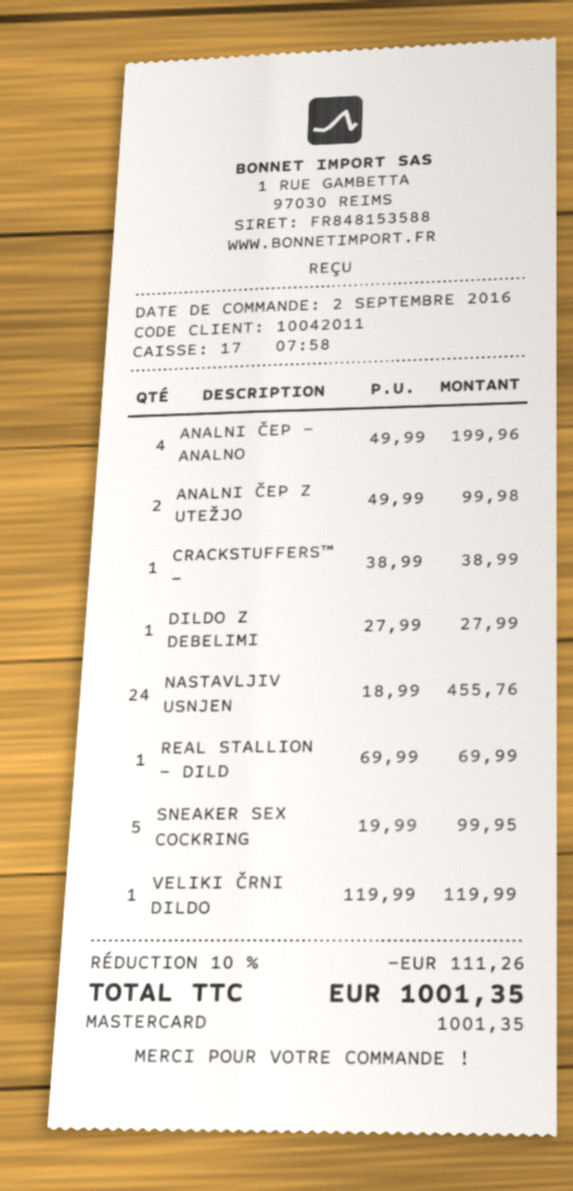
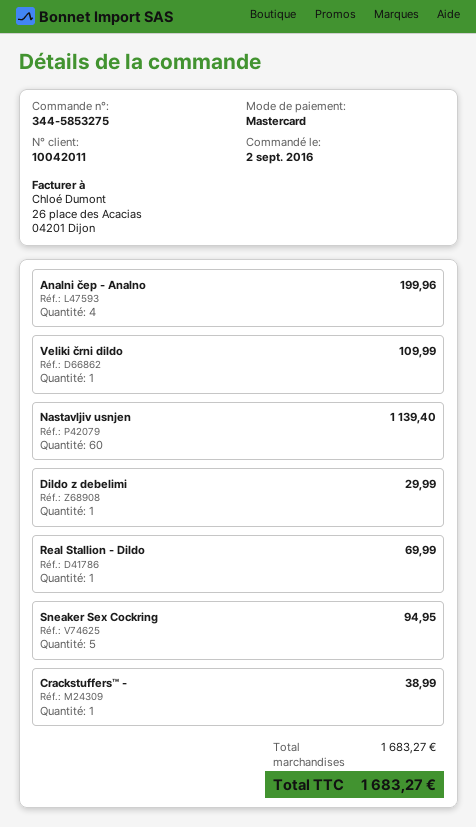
ANALNI ČEP Z UTEŽJO: 2 for 99.98 -> none
DILDO Z DEBELIMI: 1 for 27.99 -> 1 for 29.99
NASTAVLJIV USNJEN: 24 for 455.76 -> 60 for 1139.40
SNEAKER SEX COCKRING: 5 for 99.95 -> 5 for 94.95
VELIKI ČRNI DILDO: 1 for 119.99 -> 1 for 109.99
discount: 10% = 111.26 -> none
total: 1001.35 -> 1683.27

